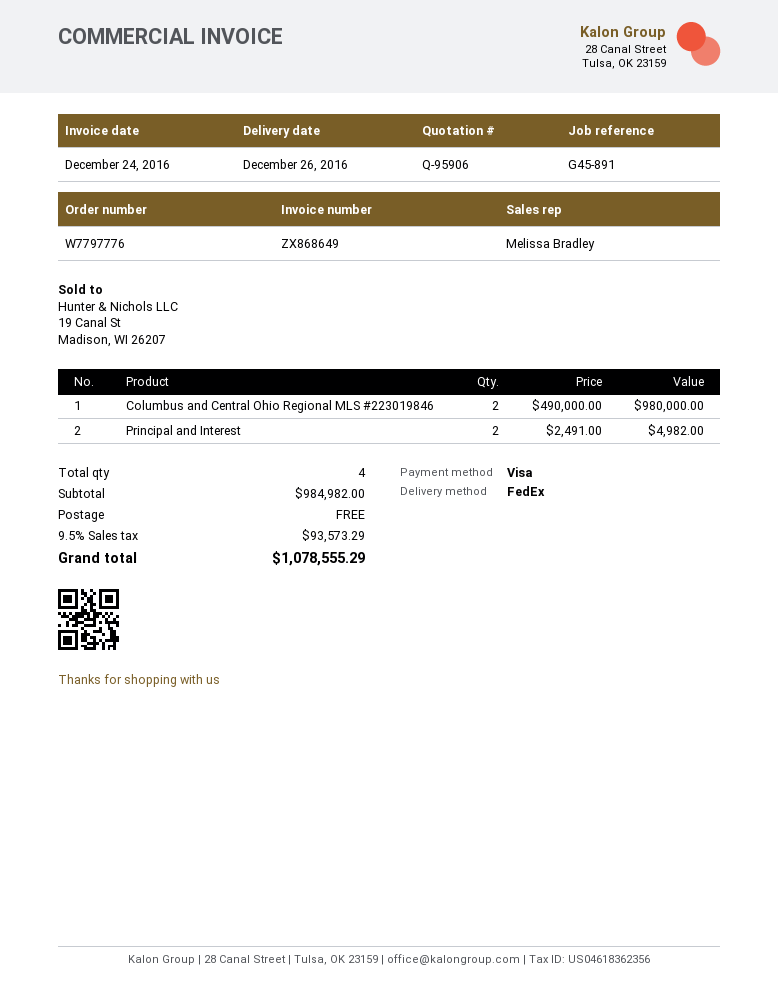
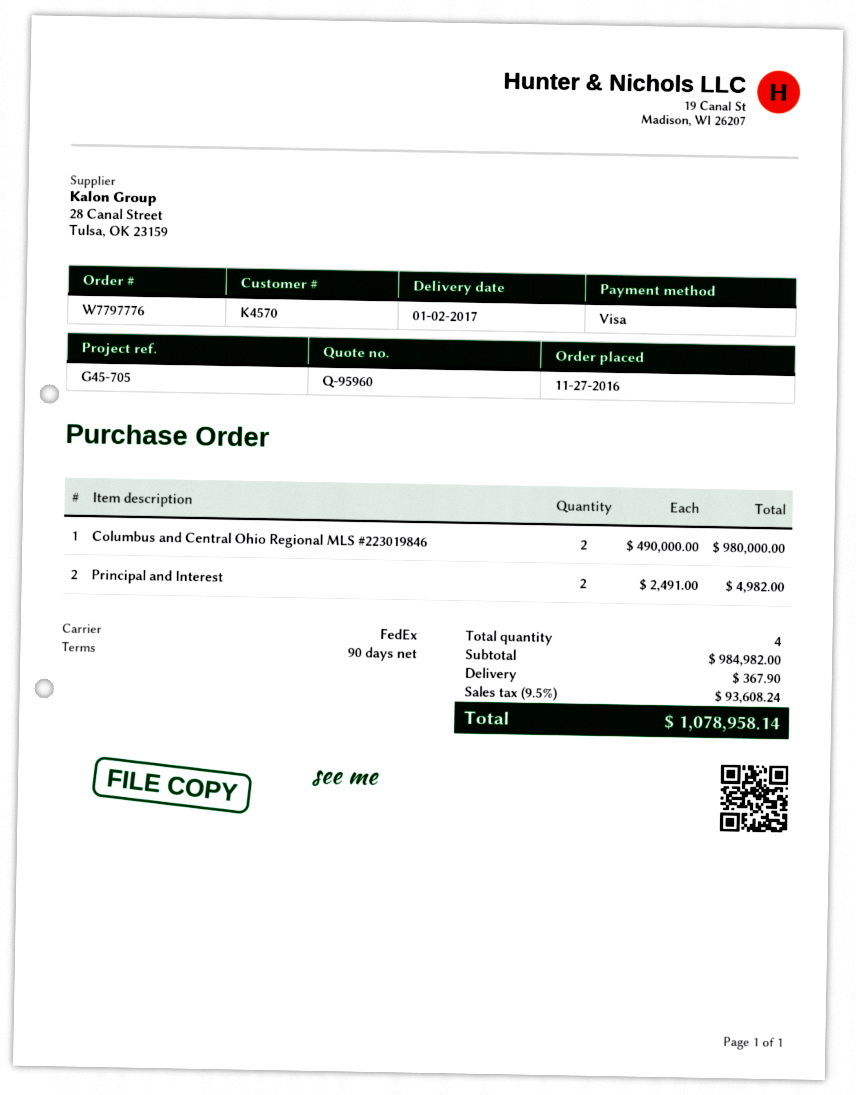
quote number: Q-95906 -> Q-95960
delivery date: 2016-12-26 -> 2017-01-02
reference: G45-891 -> G45-705
shipping: 0.00 -> 367.90
tax: 9.5% = 93573.29 -> 9.5% = 93608.24
total: 1078555.29 -> 1078958.14

